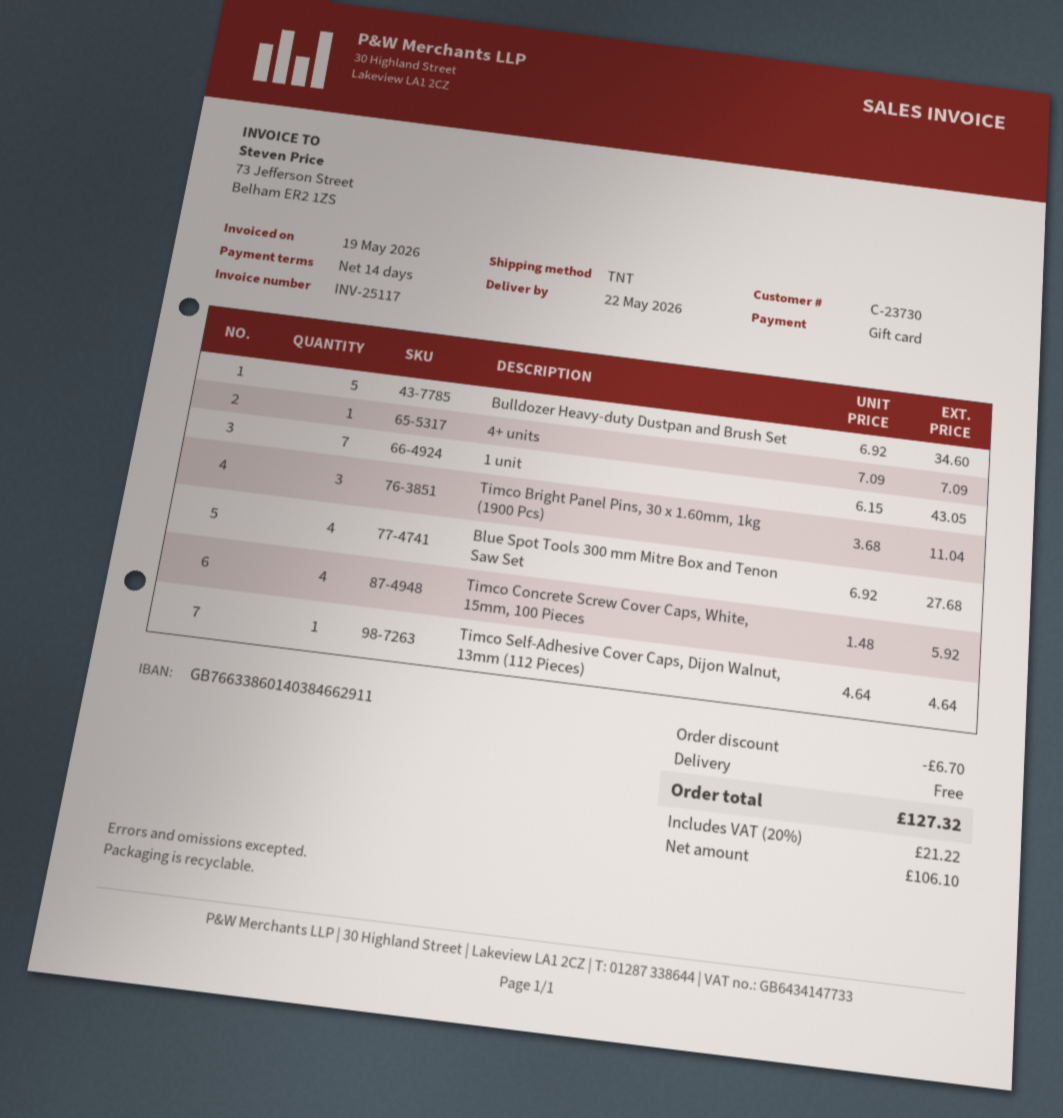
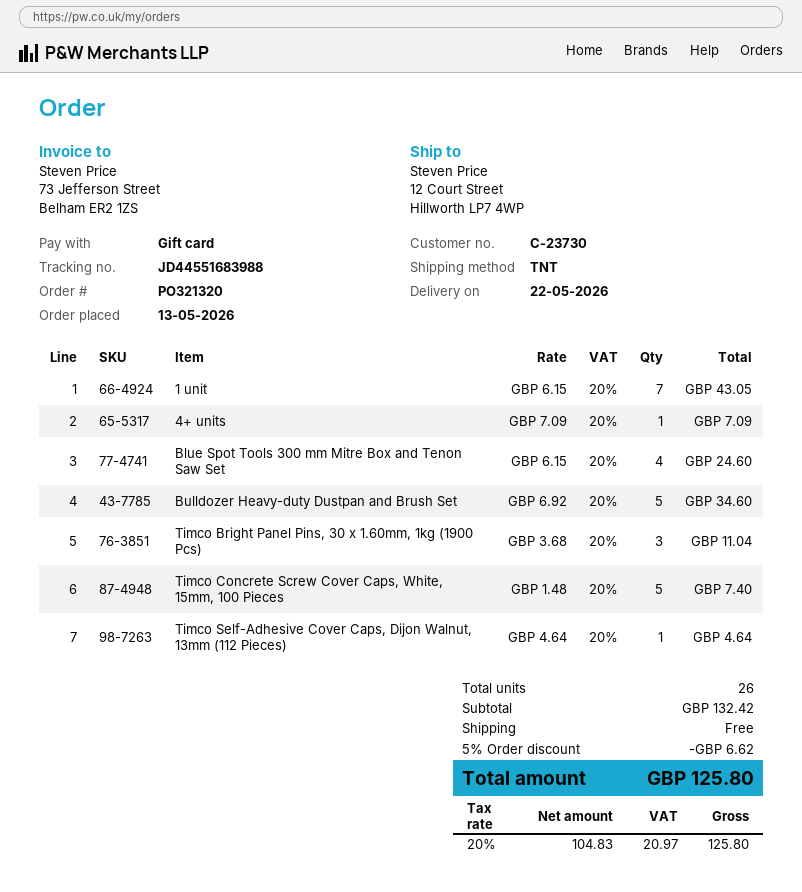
Blue Spot Tools 300 mm Mitre Box and Tenon Saw Set: 4 x 6.92 = 27.68 -> 4 x 6.15 = 24.60
Timco Concrete Screw Cover Caps, White, 15mm, 100 Pieces: 4 x 1.48 = 5.92 -> 5 x 1.48 = 7.40
discount: 6.70 -> 6.62
net: 106.10 -> 104.83
tax: 20% = 21.22 -> 20% = 20.97
total: 127.32 -> 125.80

